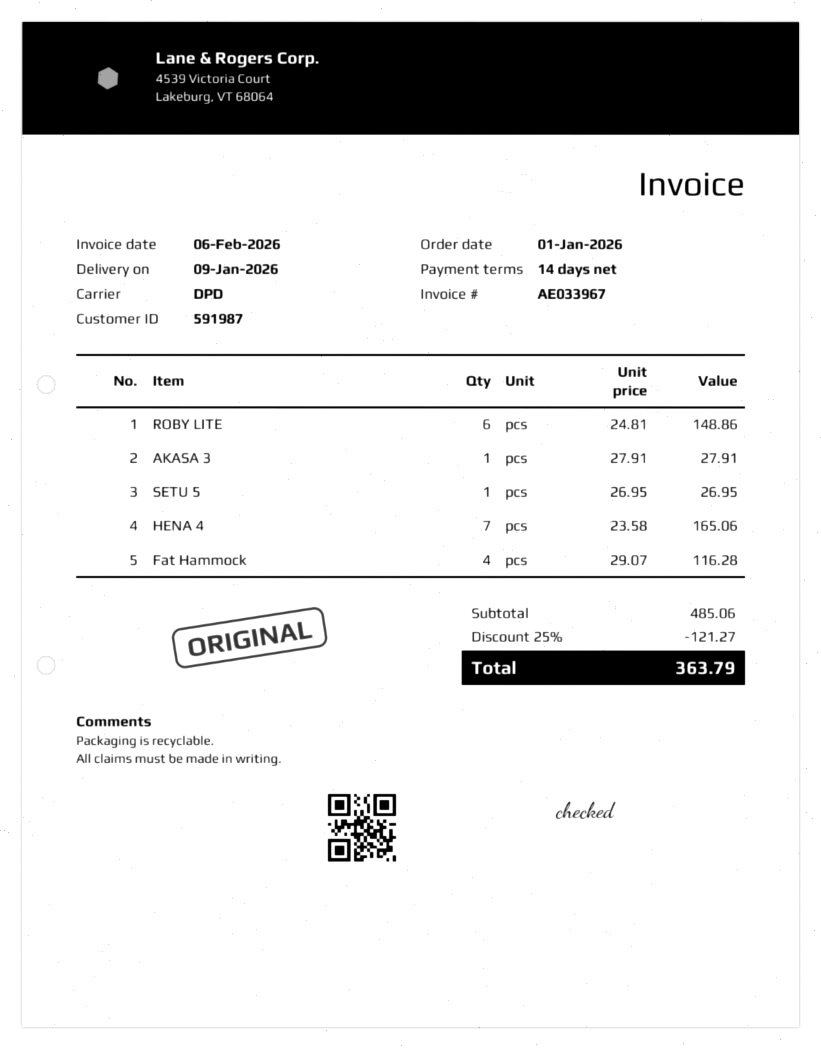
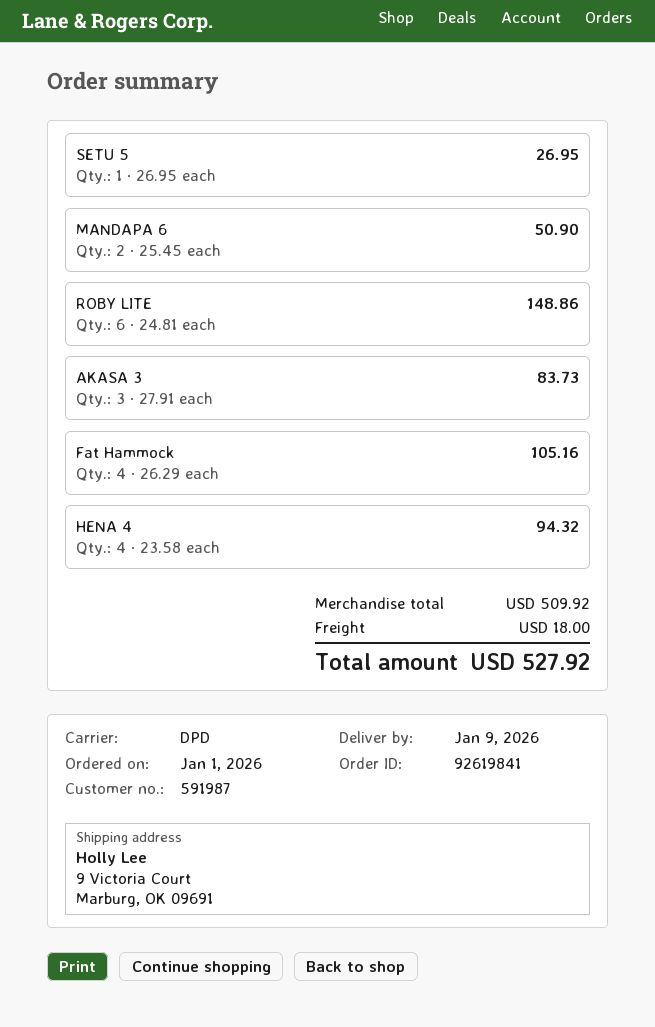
AKASA 3: 1 x 27.91 = 27.91 -> 3 x 27.91 = 83.73
HENA 4: 7 x 23.58 = 165.06 -> 4 x 23.58 = 94.32
Fat Hammock: 4 x 29.07 = 116.28 -> 4 x 26.29 = 105.16
MANDAPA 6: none -> 2 x 25.45 = 50.90
subtotal: 485.06 -> 509.92
discount: 25% = 121.27 -> none
shipping: none -> 18.00
total: 363.79 -> 527.92

